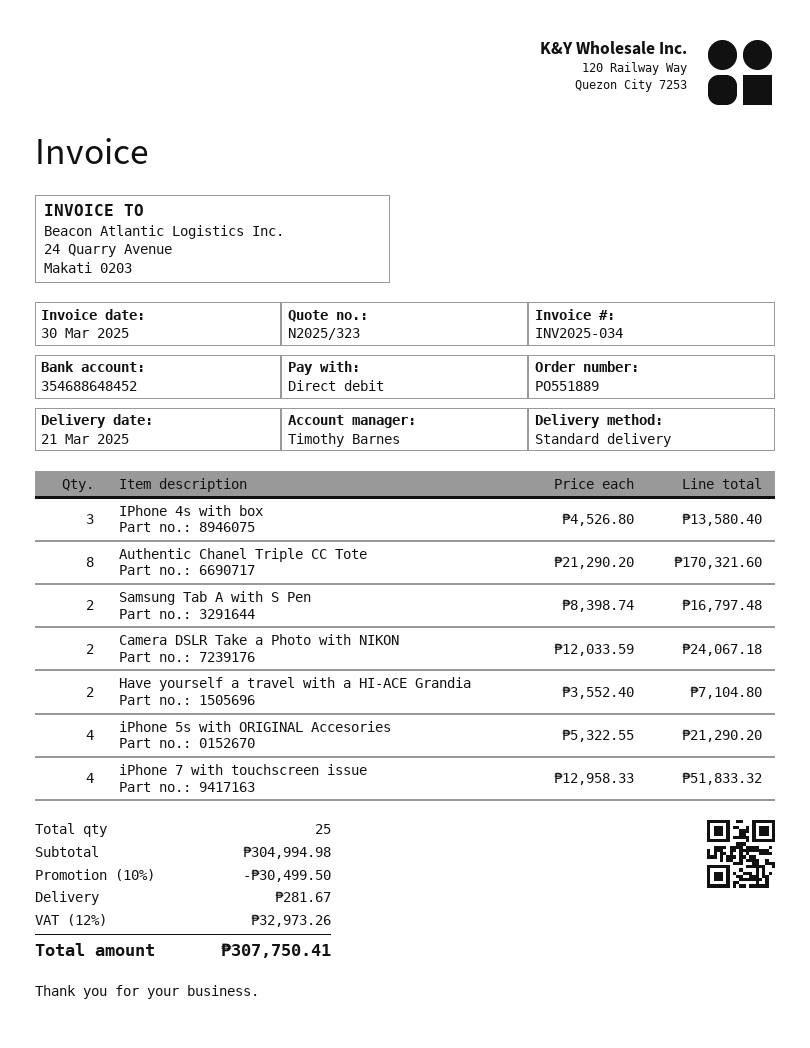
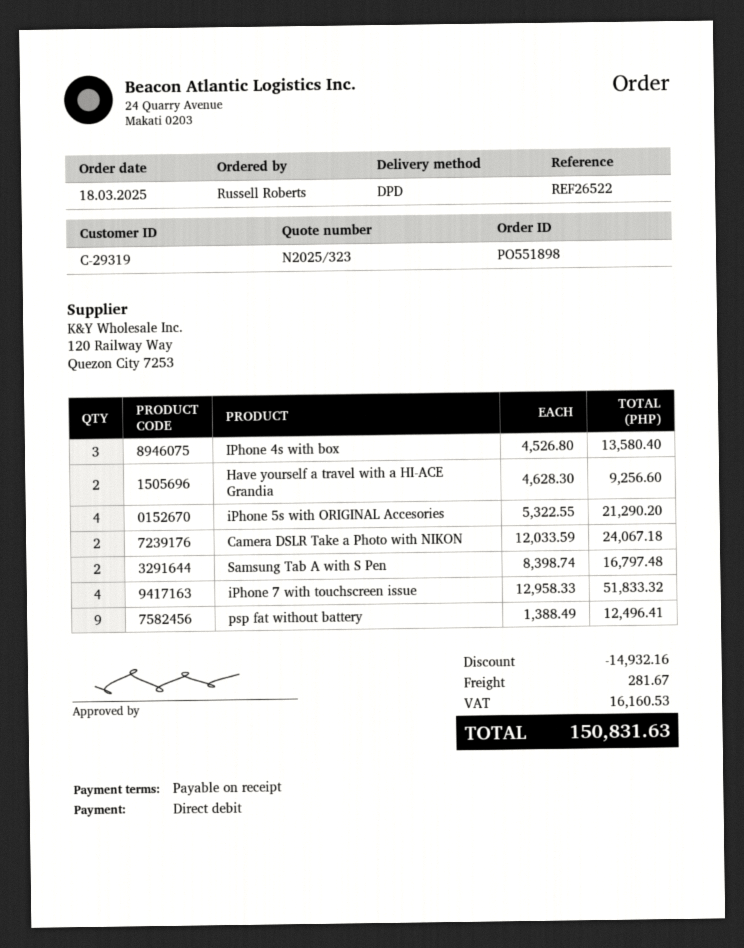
order number: PO551889 -> PO551898
shipping method: standard -> DPD
Authentic Chanel Triple CC Tote: 8 x 21290.20 = 170321.60 -> none
Have yourself a travel with a HI-ACE Grandia: 2 x 3552.40 = 7104.80 -> 2 x 4628.30 = 9256.60
psp fat without battery: none -> 9 x 1388.49 = 12496.41
discount: 30499.50 -> 14932.16
tax: 32973.26 -> 16160.53
total: 307750.41 -> 150831.63

